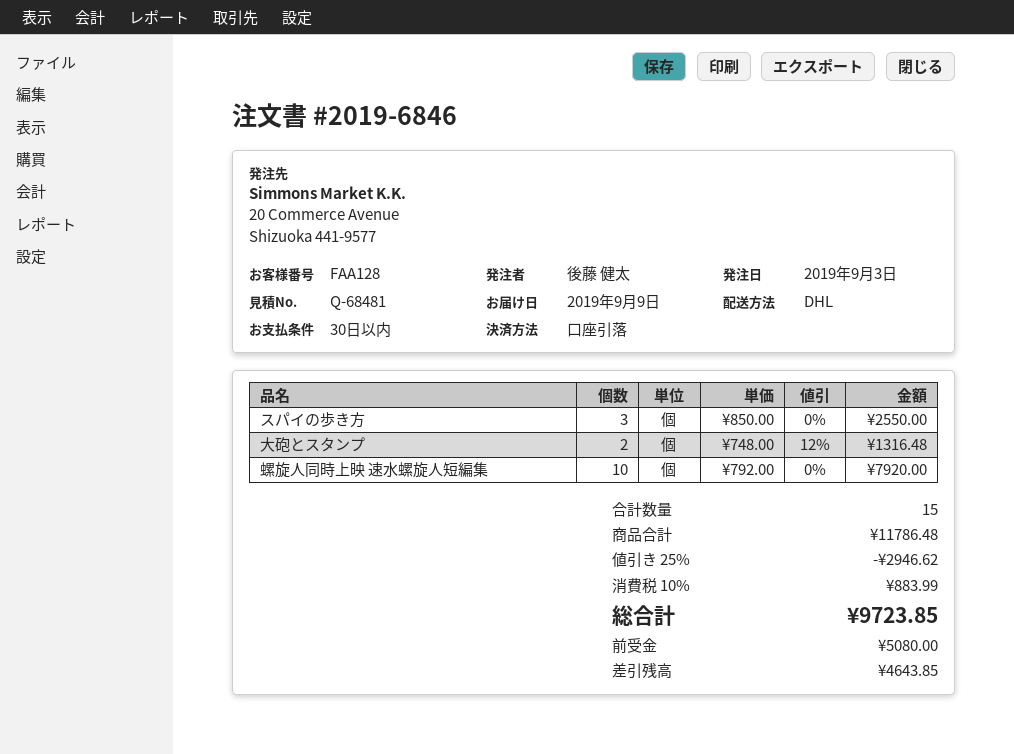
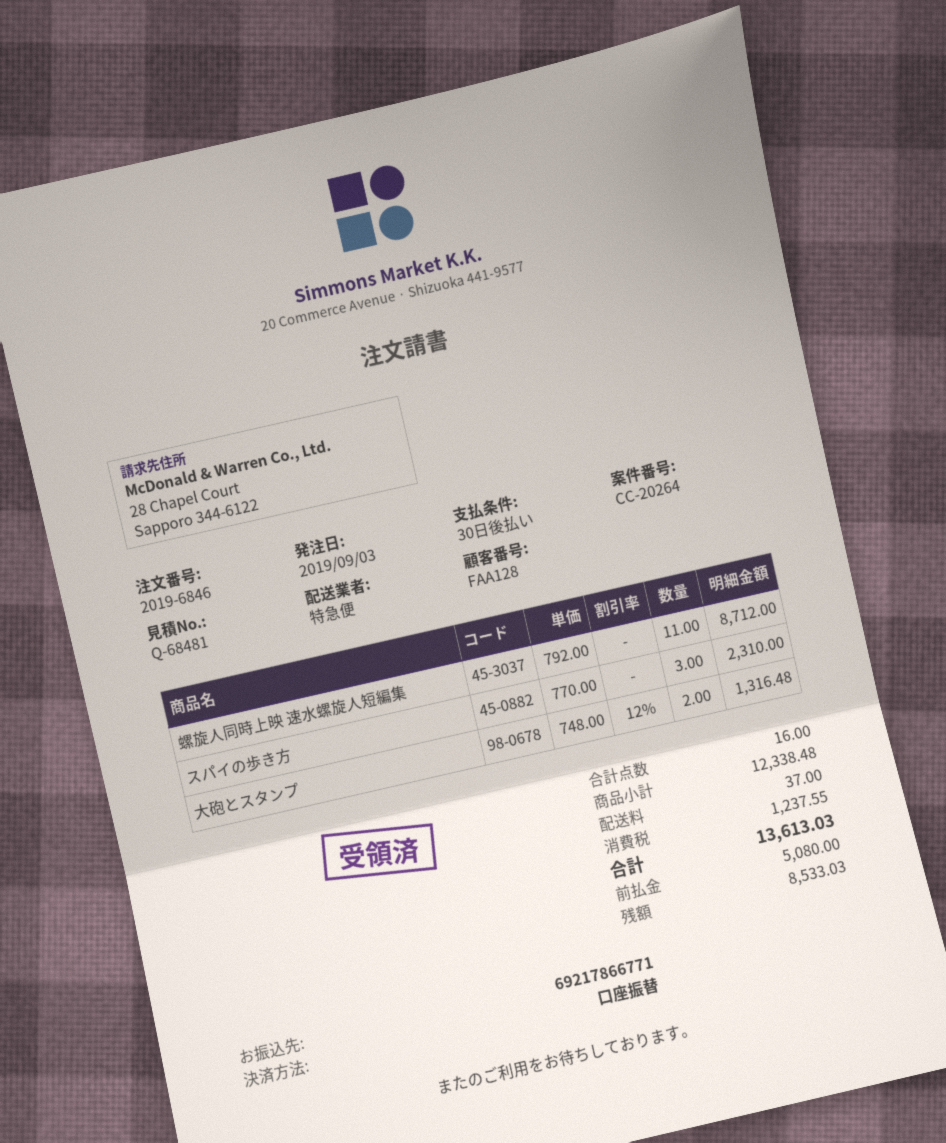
shipping method: DHL -> express
スパイの歩き方: 3 x 850.00 = 2550.00 -> 3 x 770.00 = 2310.00
螺旋人同時上映 速水螺旋人短編集: 10 x 792.00 = 7920.00 -> 11 x 792.00 = 8712.00
total quantity: 15 -> 16
subtotal: 11786.48 -> 12338.48
discount: 25% = 2946.62 -> none
shipping: none -> 37.00
tax: 883.99 -> 1237.55
total: 9723.85 -> 13613.03
balance: 4643.85 -> 8533.03

